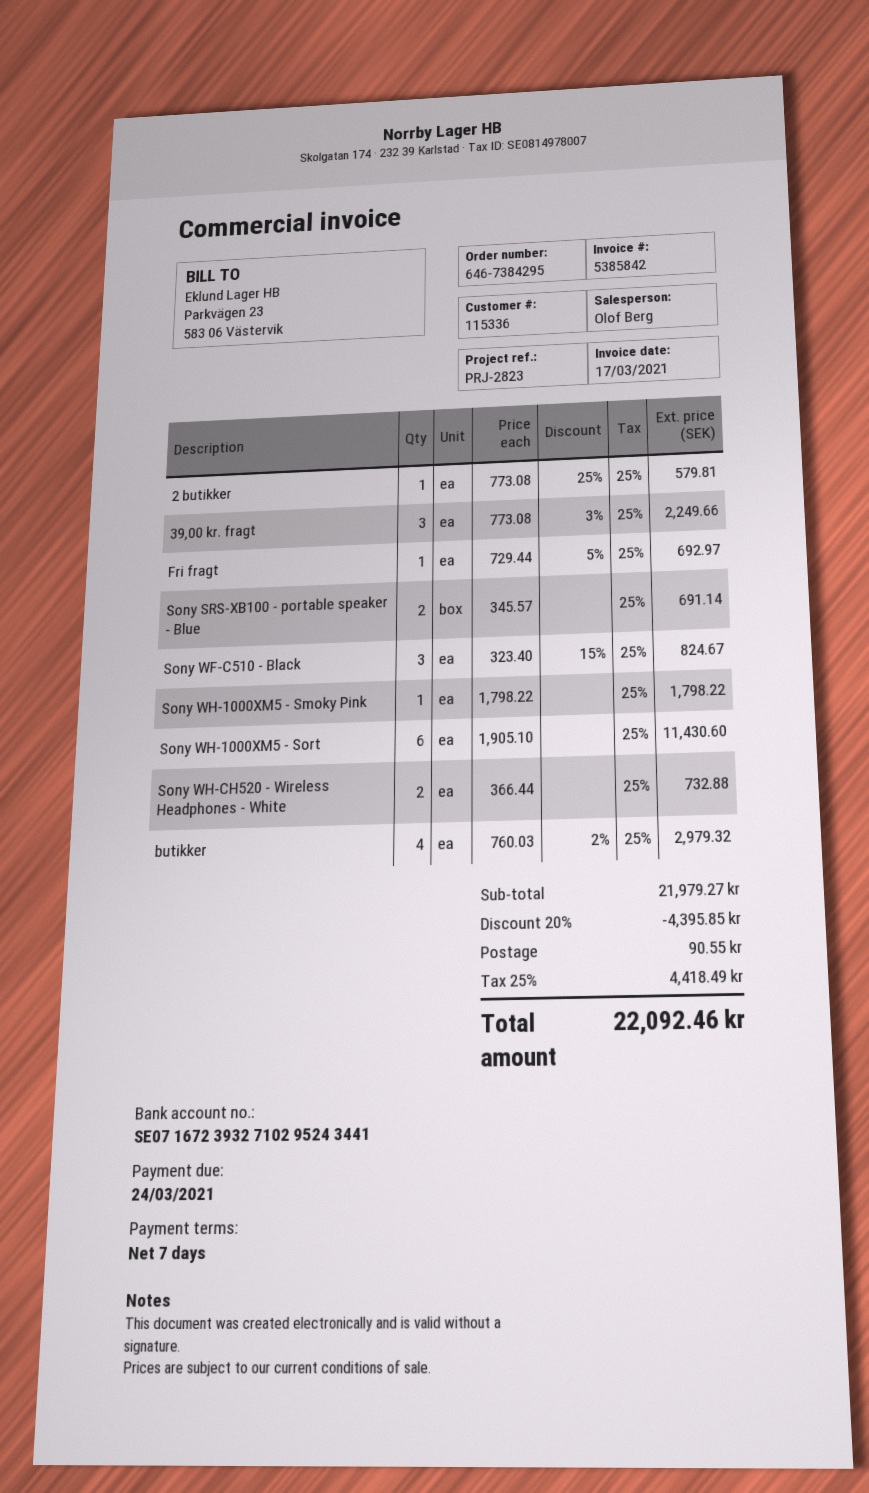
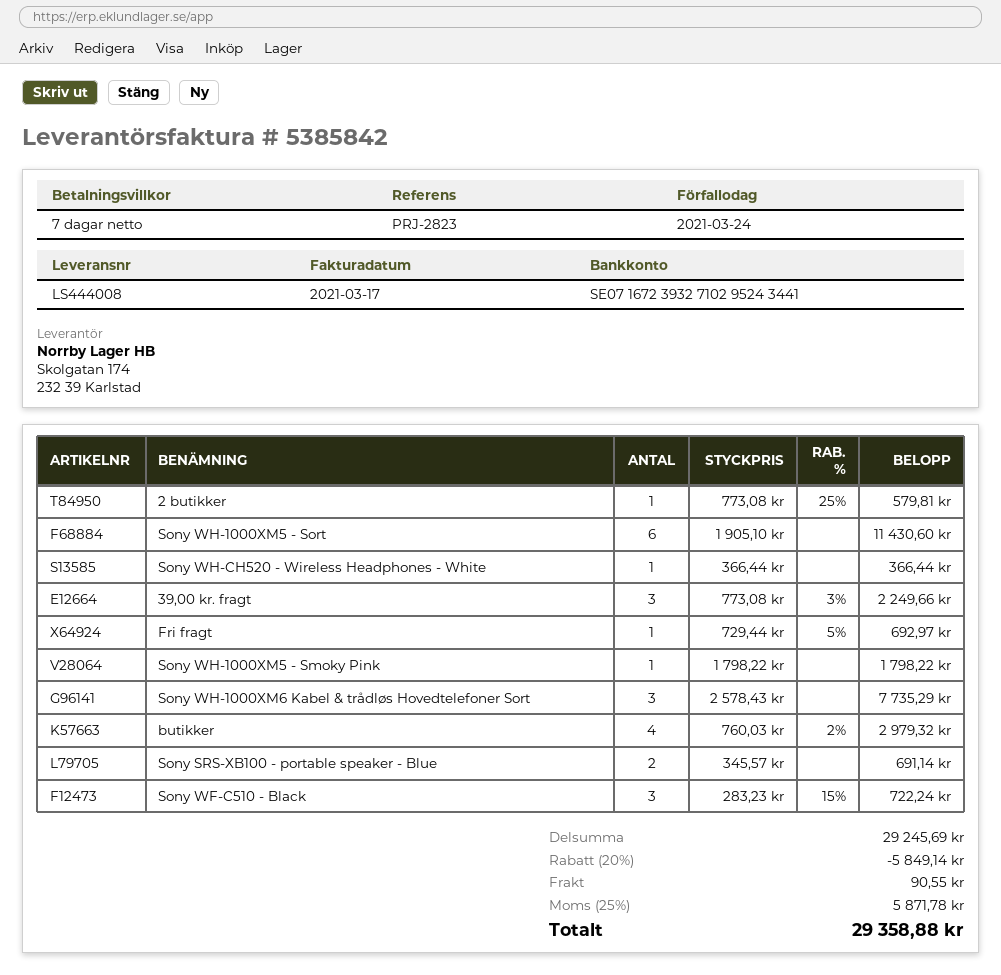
Sony WF-C510 - Black: 3 x 323.40 - 15% = 824.67 -> 3 x 283.23 - 15% = 722.24
Sony WH-CH520 - Wireless Headphones - White: 2 x 366.44 = 732.88 -> 1 x 366.44 = 366.44
Sony WH-1000XM6 Kabel & trådløs Hovedtelefoner Sort: none -> 3 x 2578.43 = 7735.29
subtotal: 21979.27 -> 29245.69
discount: 20% = 4395.85 -> 20% = 5849.14
tax: 25% = 4418.49 -> 25% = 5871.78
total: 22092.46 -> 29358.88

